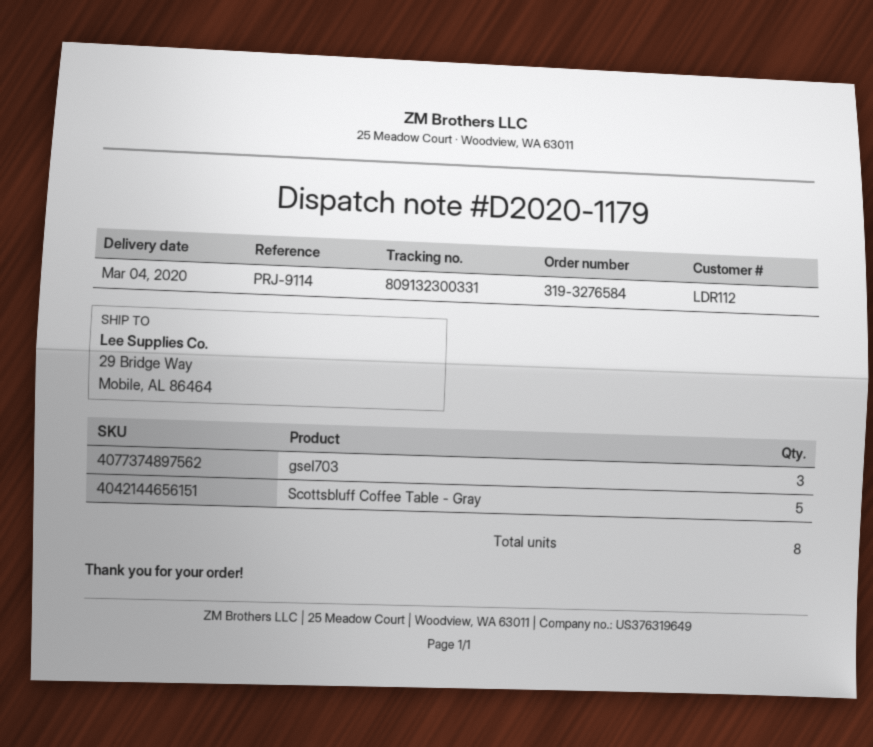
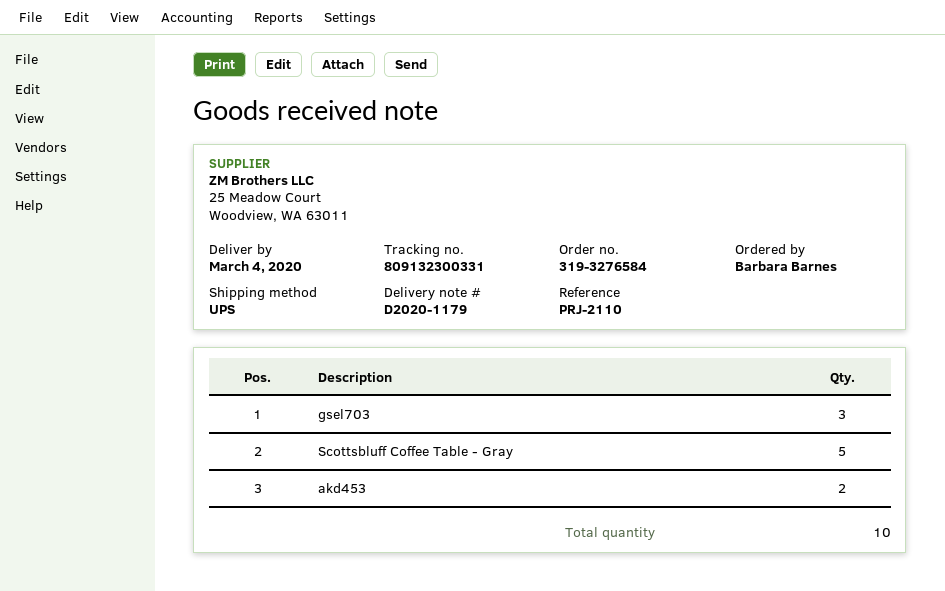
reference: PRJ-9114 -> PRJ-2110
akd453: none -> 2
total quantity: 8 -> 10

